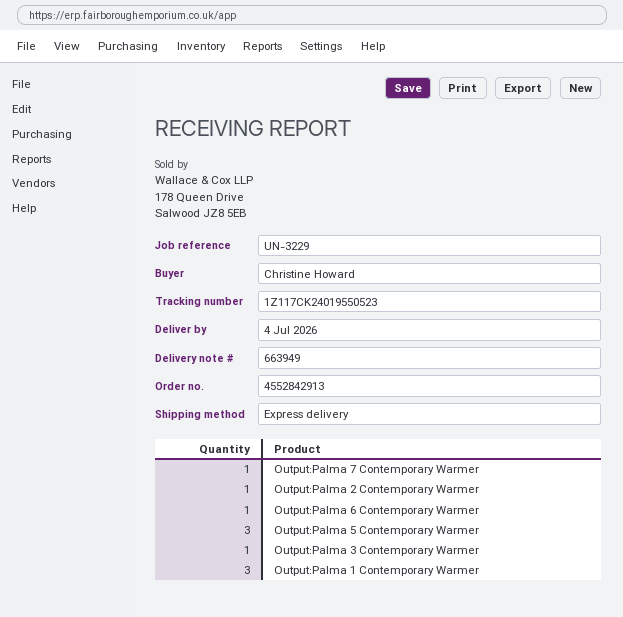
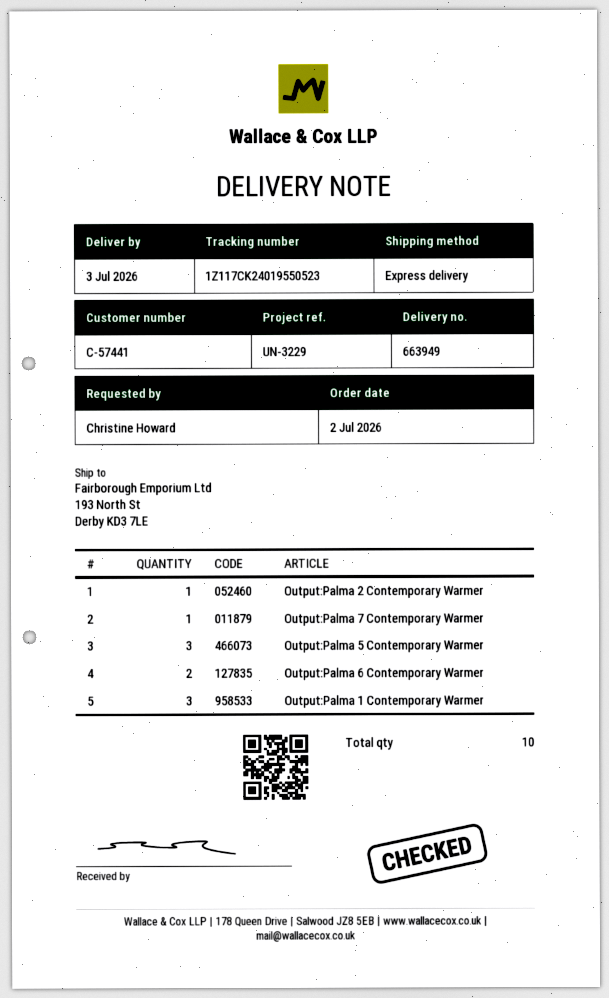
delivery date: 2026-07-04 -> 2026-07-03
Output:Palma 6 Contemporary Warmer: 1 -> 2
Output:Palma 3 Contemporary Warmer: 1 -> none

